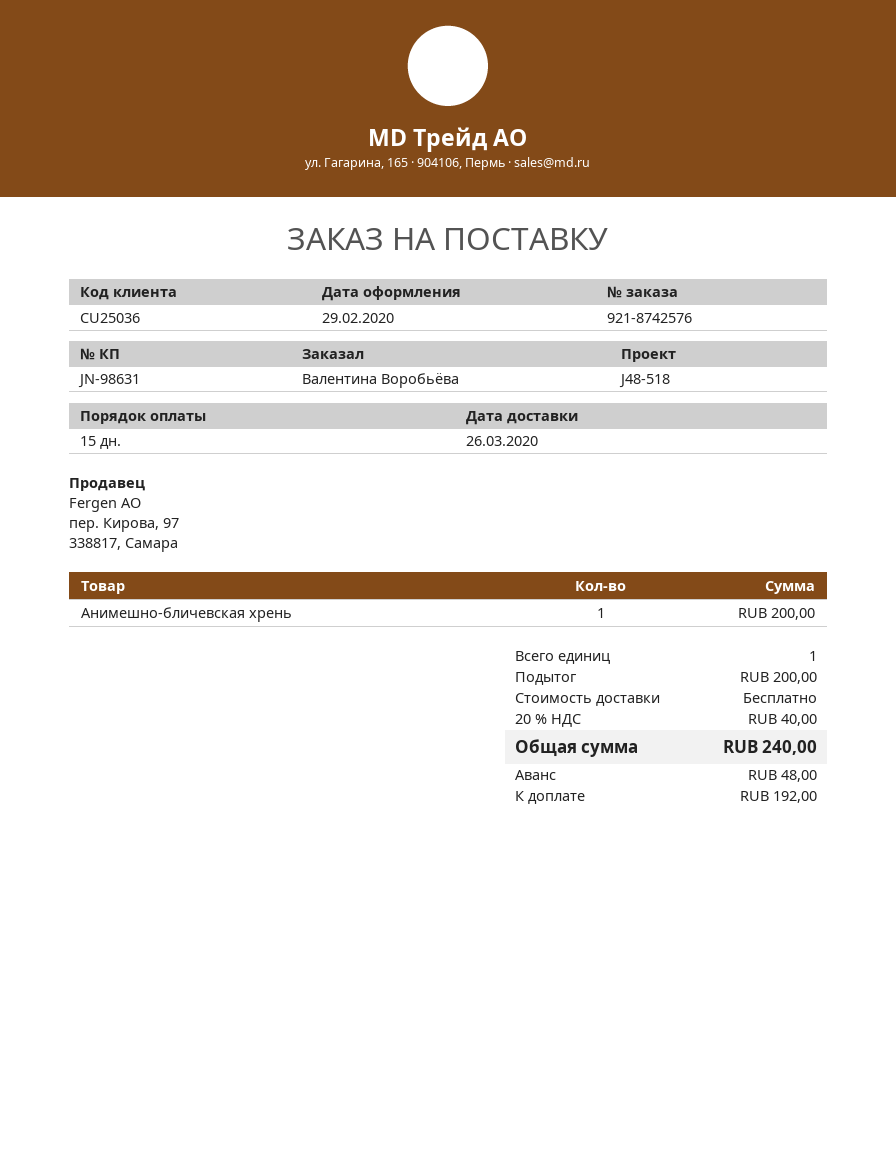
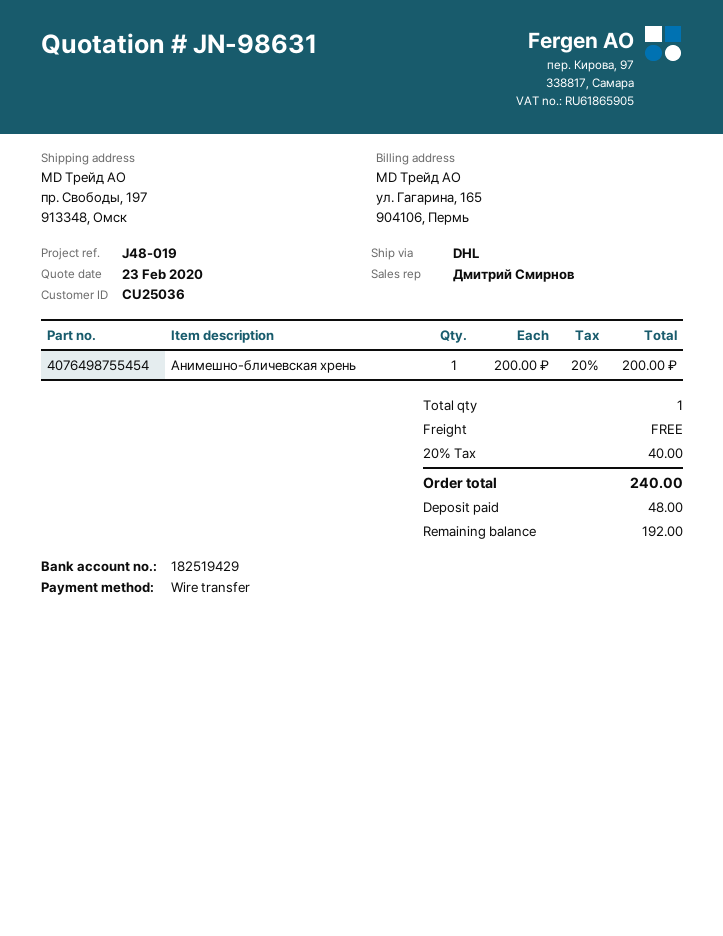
reference: J48-518 -> J48-019

